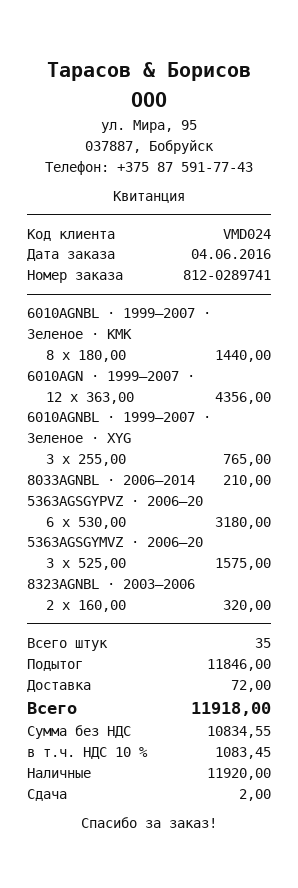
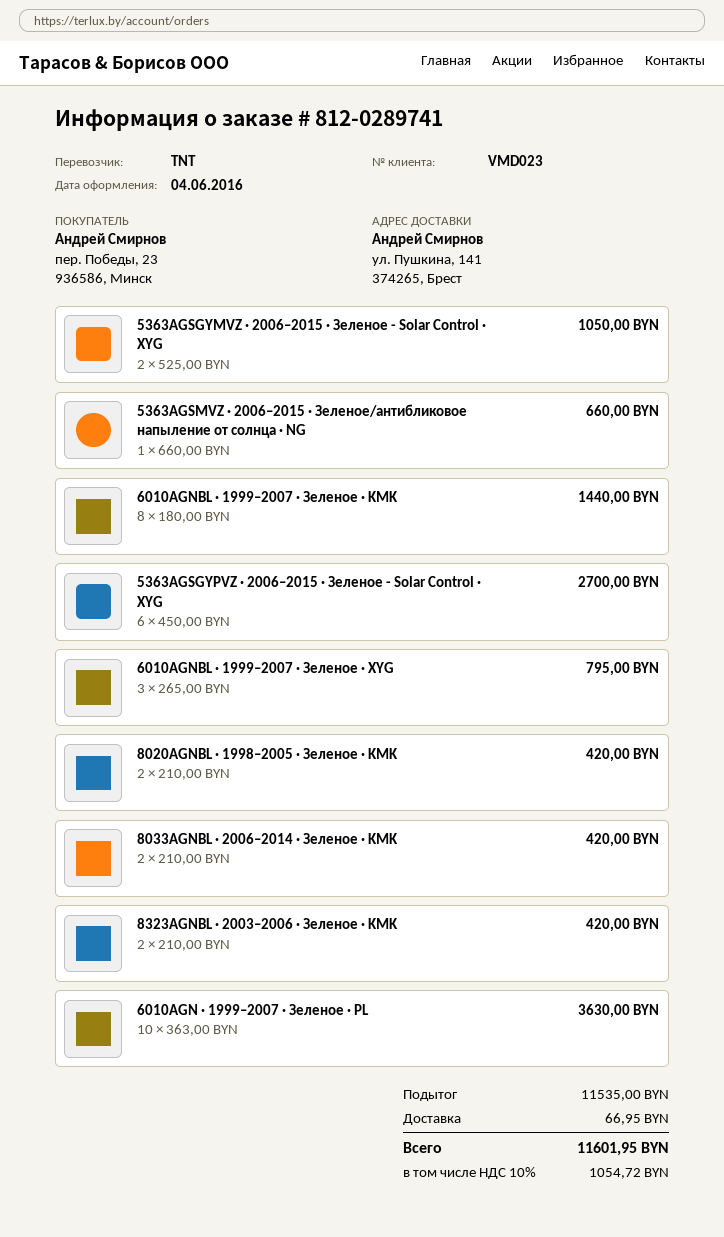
customer number: VMD024 -> VMD023
6010AGN · 1999–2007 ·: 12 x 363.00 = 4356.00 -> 10 x 363.00 = 3630.00
6010AGNBL · 1999–2007 · Зеленое · XYG: 3 x 255.00 = 765.00 -> 3 x 265.00 = 795.00
8033AGNBL · 2006–2014: 1 x 210.00 = 210.00 -> 2 x 210.00 = 420.00
5363AGSGYPVZ · 2006–20: 6 x 530.00 = 3180.00 -> 6 x 450.00 = 2700.00
5363AGSGYMVZ · 2006–20: 3 x 525.00 = 1575.00 -> 2 x 525.00 = 1050.00
8323AGNBL · 2003–2006: 2 x 160.00 = 320.00 -> 2 x 210.00 = 420.00
5363AGSMVZ · 2006–2015 · Зеленое/антибликовое напыление от солнца · NG: none -> 1 x 660.00 = 660.00
8020AGNBL · 1998–2005 · Зеленое · KMK: none -> 2 x 210.00 = 420.00
subtotal: 11846.00 -> 11535.00
shipping: 72.00 -> 66.95
tax: 10% = 1083.45 -> 10% = 1054.72
total: 11918.00 -> 11601.95

